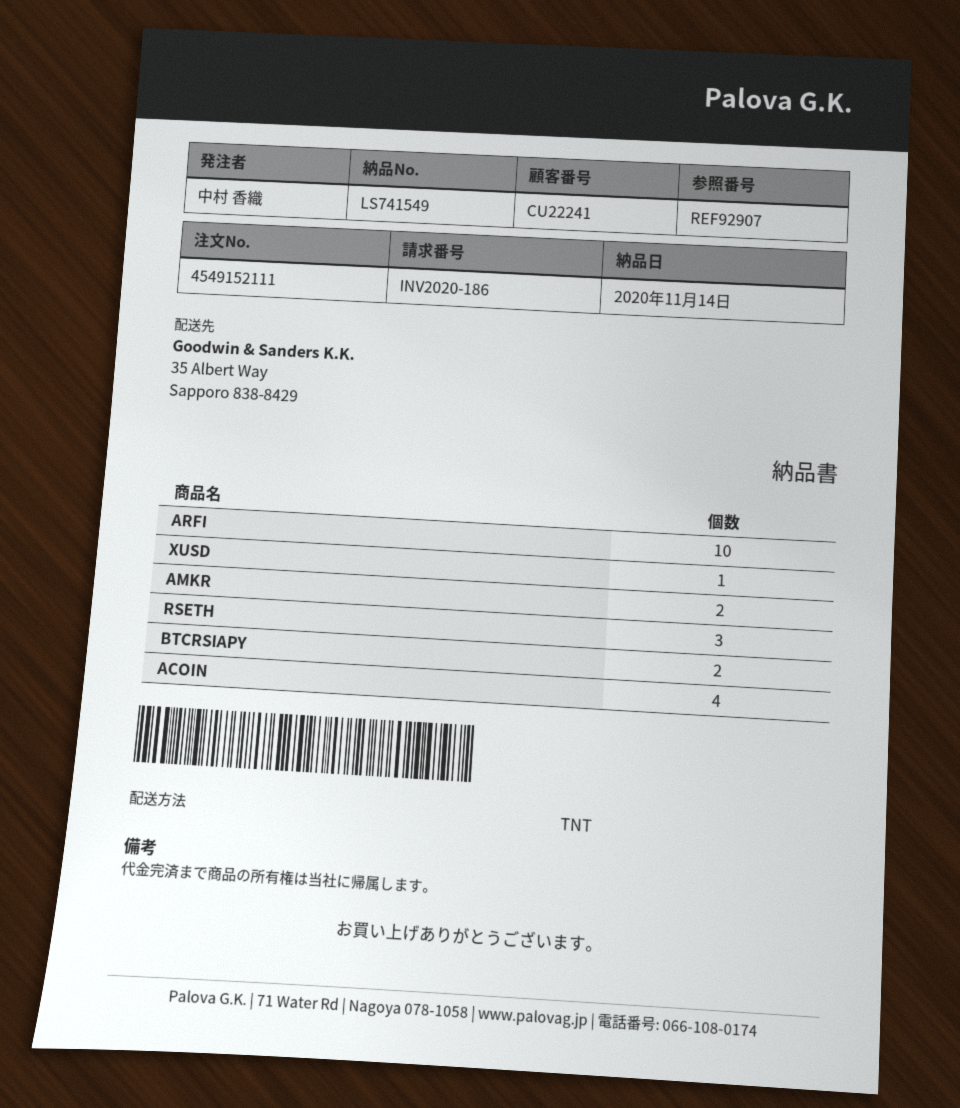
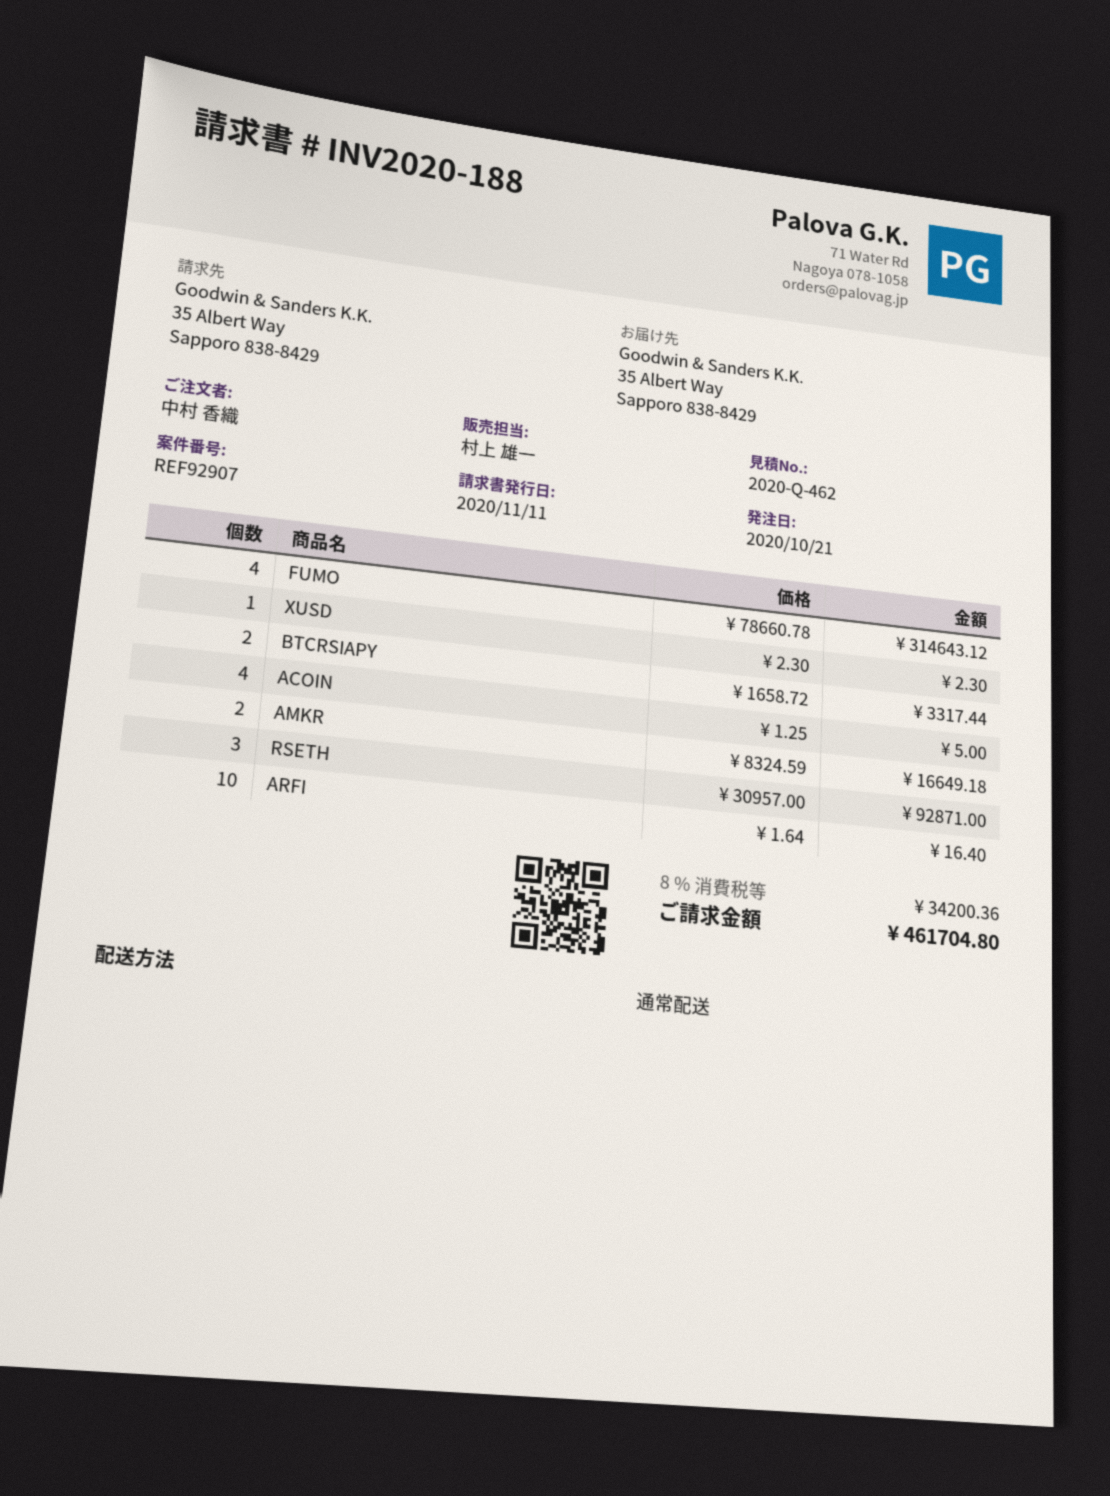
invoice number: INV2020-186 -> INV2020-188
shipping method: TNT -> standard
FUMO: none -> 4

